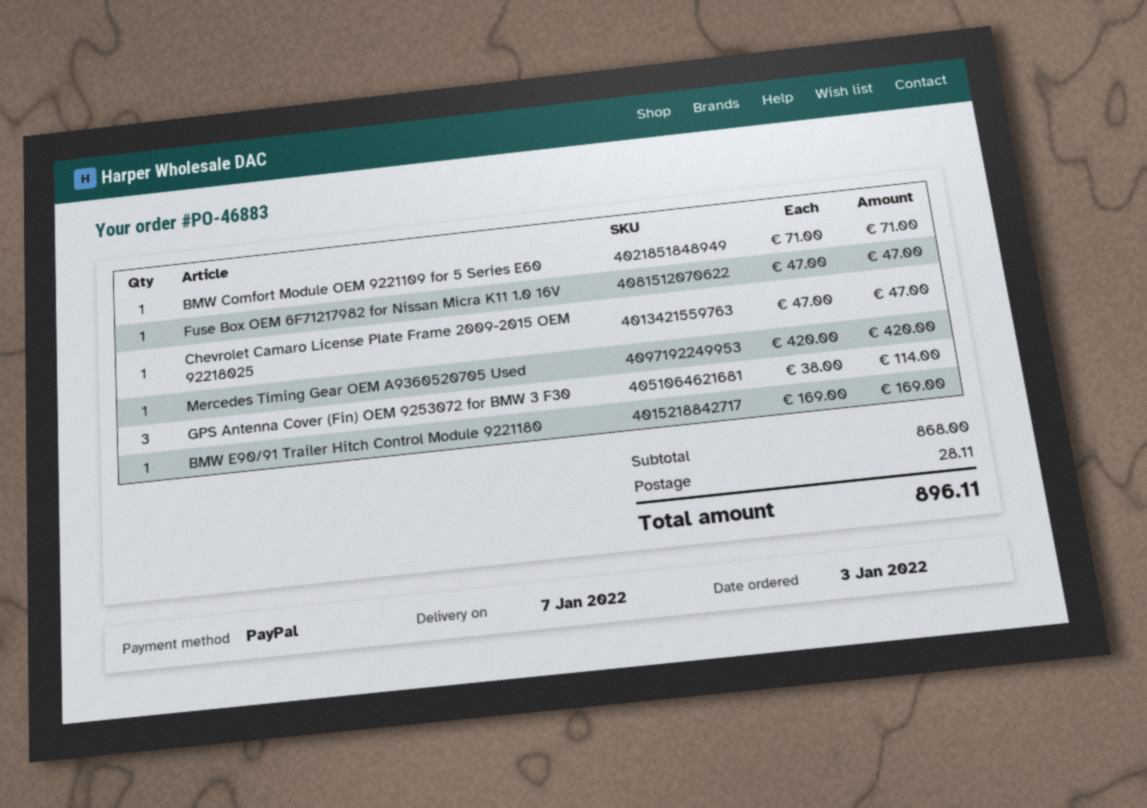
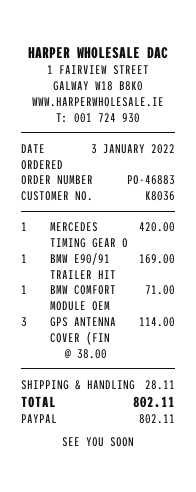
Fuse Box OEM 6F71217982 for Nissan Micra K11 1.0 16V: 1 x 47.00 = 47.00 -> none
Chevrolet Camaro License Plate Frame 2009-2015 OEM 92218025: 1 x 47.00 = 47.00 -> none
total: 896.11 -> 802.11

